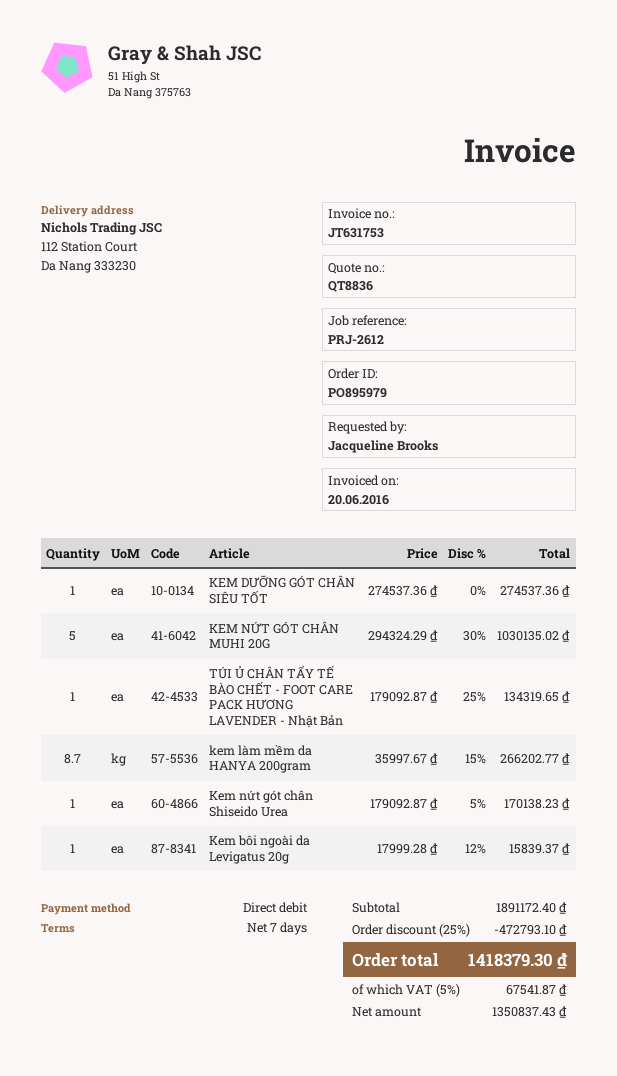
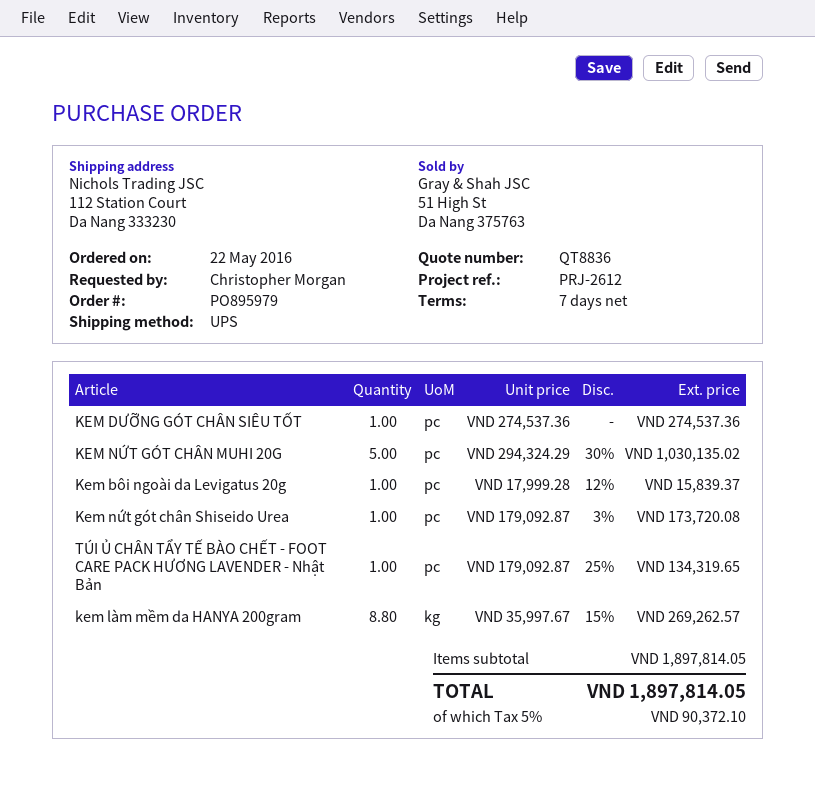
ordered by: Jacqueline Brooks -> Christopher Morgan
kem làm mềm da HANYA 200gram: 8.7 x 35997.67 - 15% = 266202.77 -> 8.8 x 35997.67 - 15% = 269262.57
Kem nứt gót chân Shiseido Urea: 1 x 179092.87 - 5% = 170138.23 -> 1 x 179092.87 - 3% = 173720.08
subtotal: 1891172.40 -> 1897814.05
discount: 25% = 472793.10 -> none
tax: 5% = 67541.87 -> 5% = 90372.10
total: 1418379.30 -> 1897814.05

